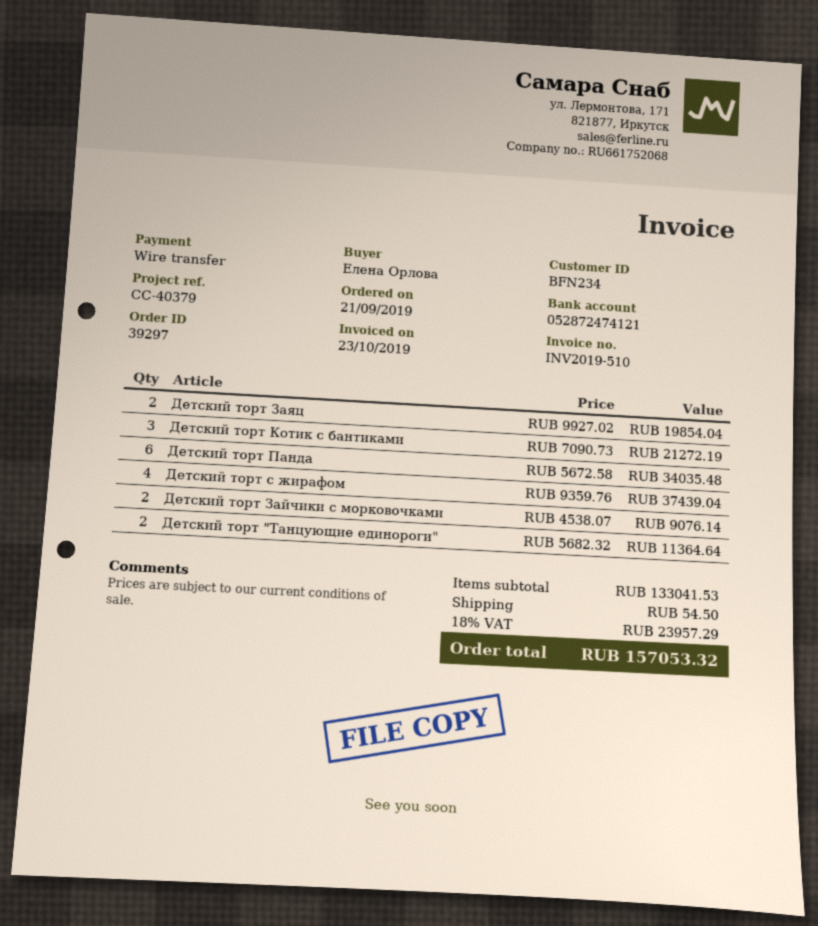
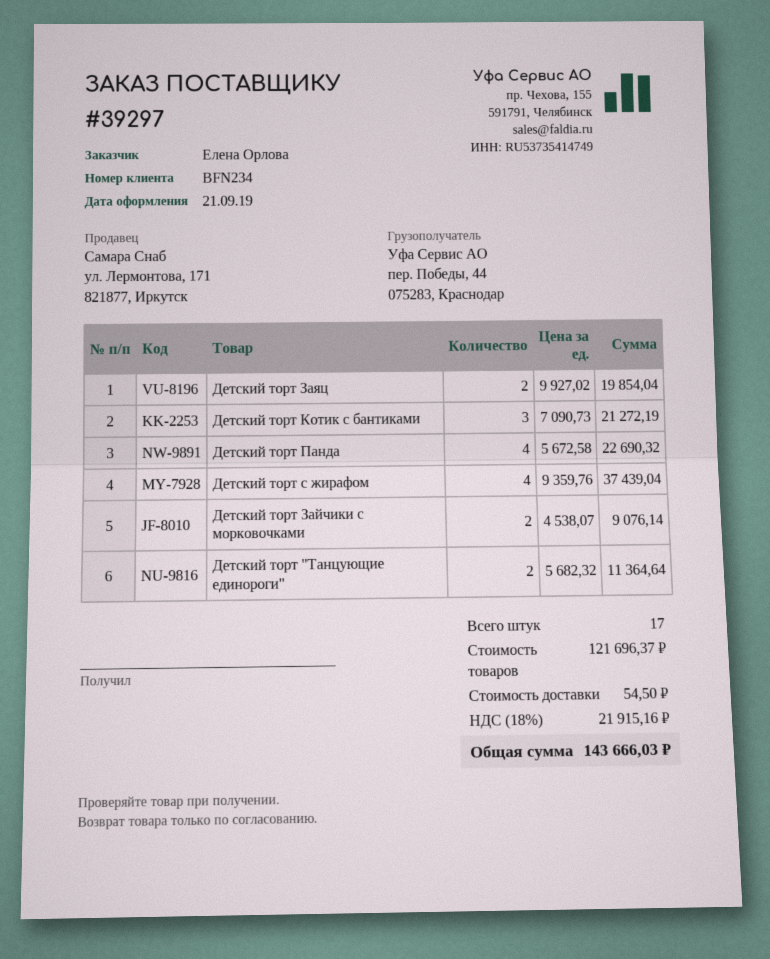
Детский торт Панда: 6 x 5672.58 = 34035.48 -> 4 x 5672.58 = 22690.32
subtotal: 133041.53 -> 121696.37
tax: 18% = 23957.29 -> 18% = 21915.16
total: 157053.32 -> 143666.03

